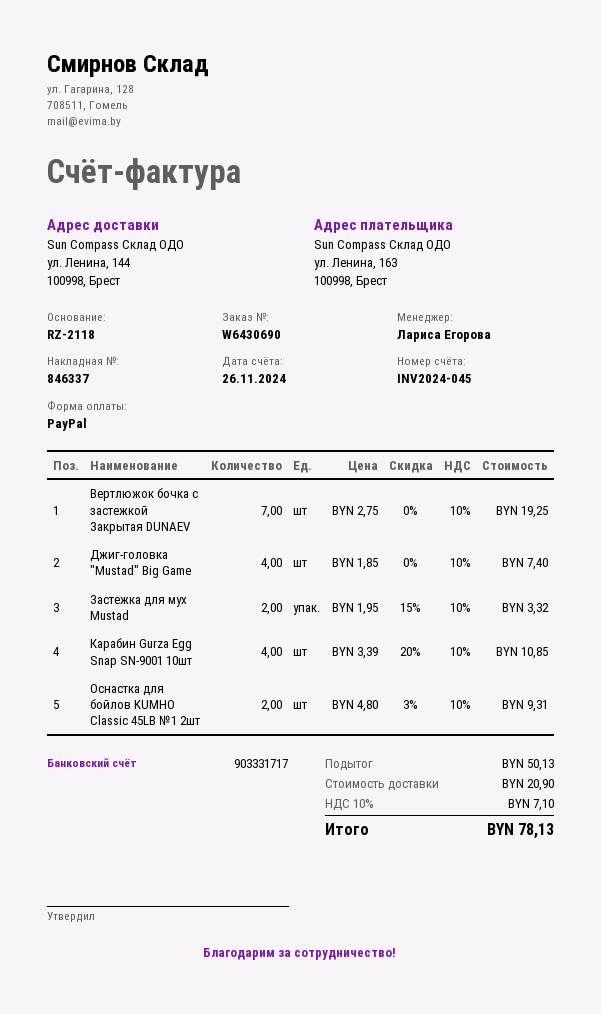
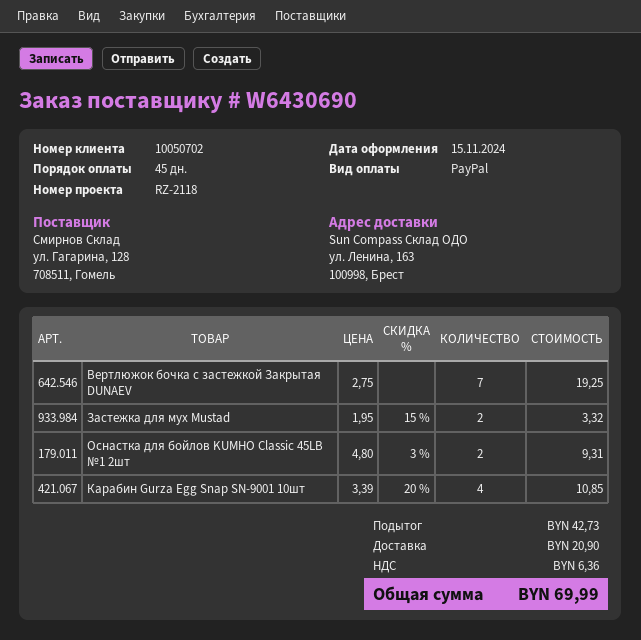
ship to: ул. Ленина, 144, 100998, Брест -> ул. Ленина, 163, 100998, Брест
Джиг-головка "Mustad" Big Game: 4 x 1.85 = 7.40 -> none
subtotal: 50.13 -> 42.73
tax: 7.10 -> 6.36
total: 78.13 -> 69.99

